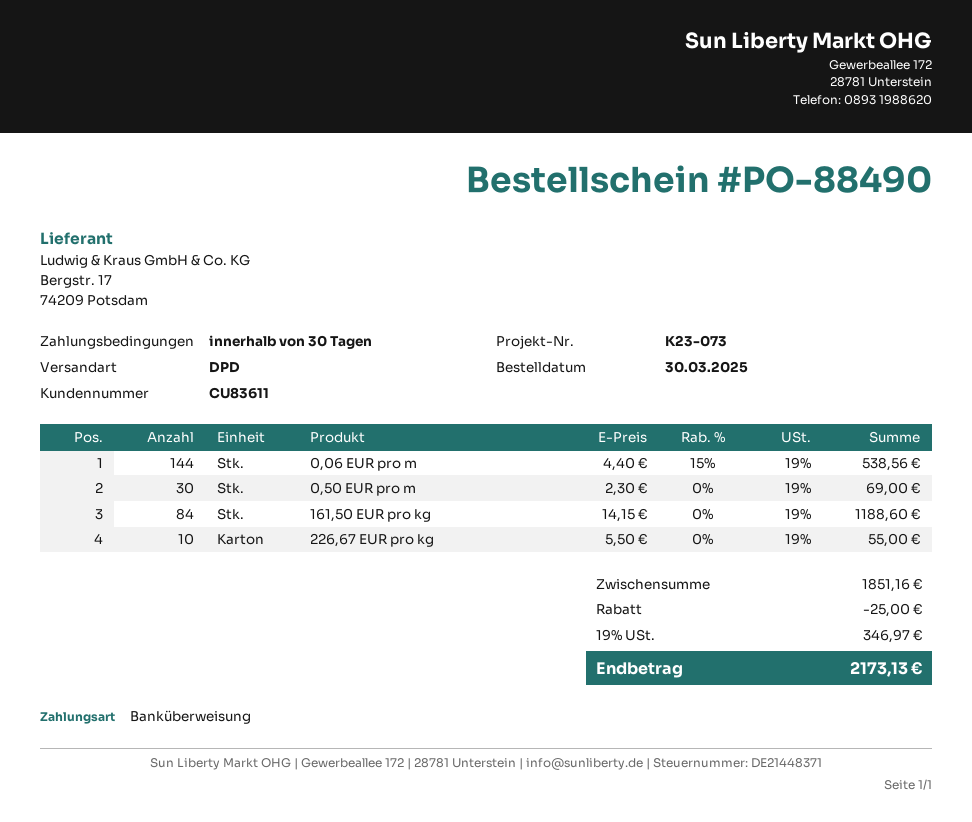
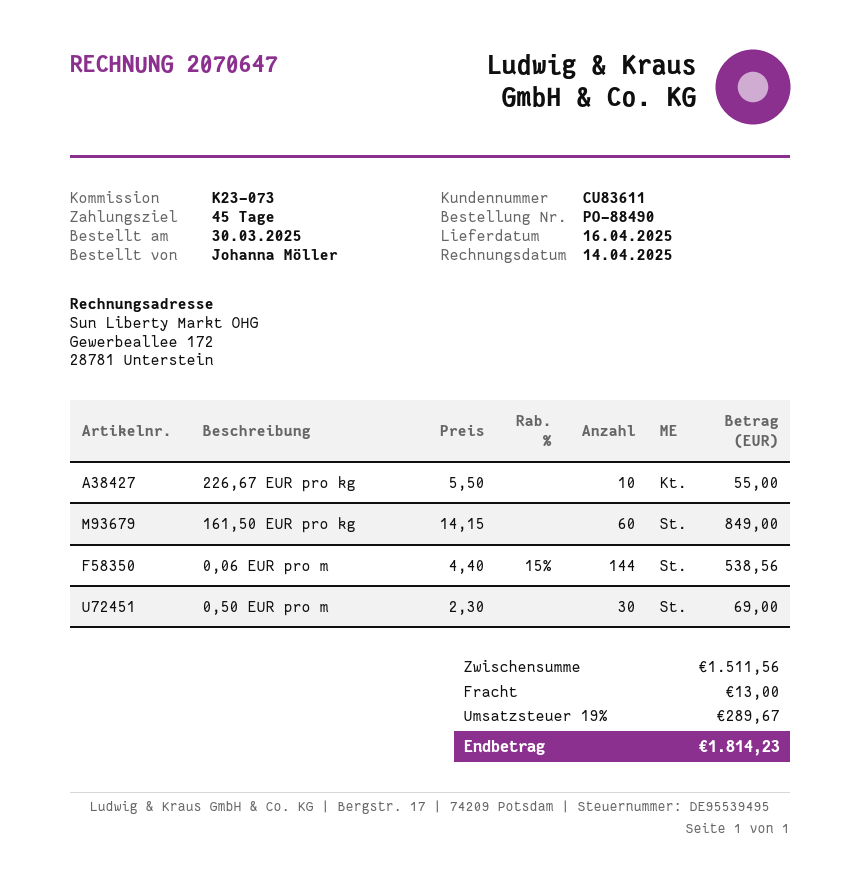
payment terms: 30 days -> 45 days
161,50 EUR pro kg: 84 x 14.15 = 1188.60 -> 60 x 14.15 = 849.00
subtotal: 1851.16 -> 1511.56
discount: 25.00 -> none
shipping: none -> 13.00
tax: 19% = 346.97 -> 19% = 289.67
total: 2173.13 -> 1814.23

